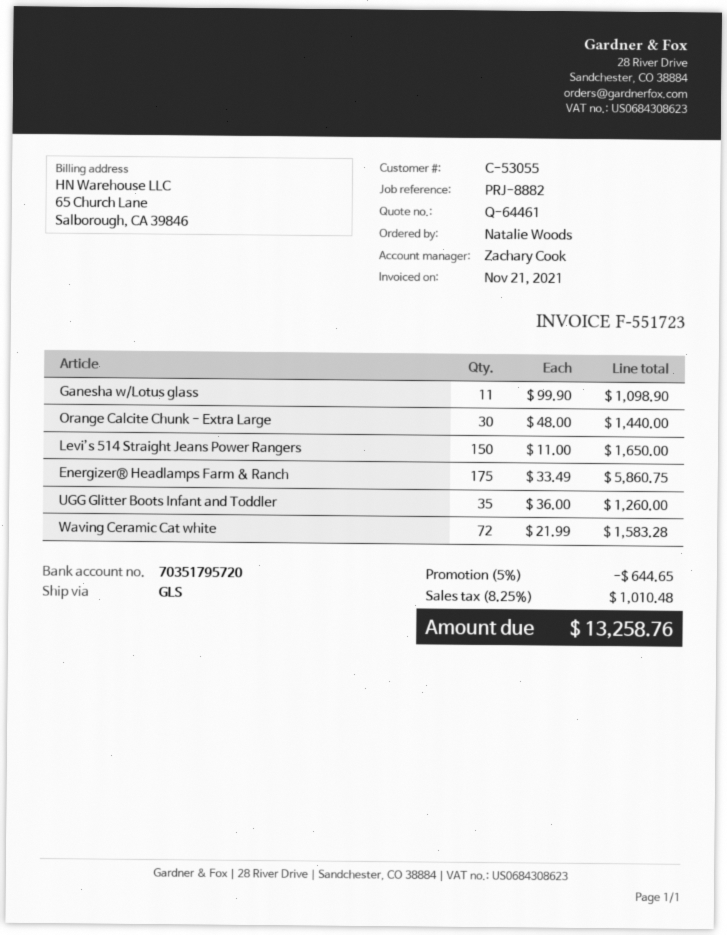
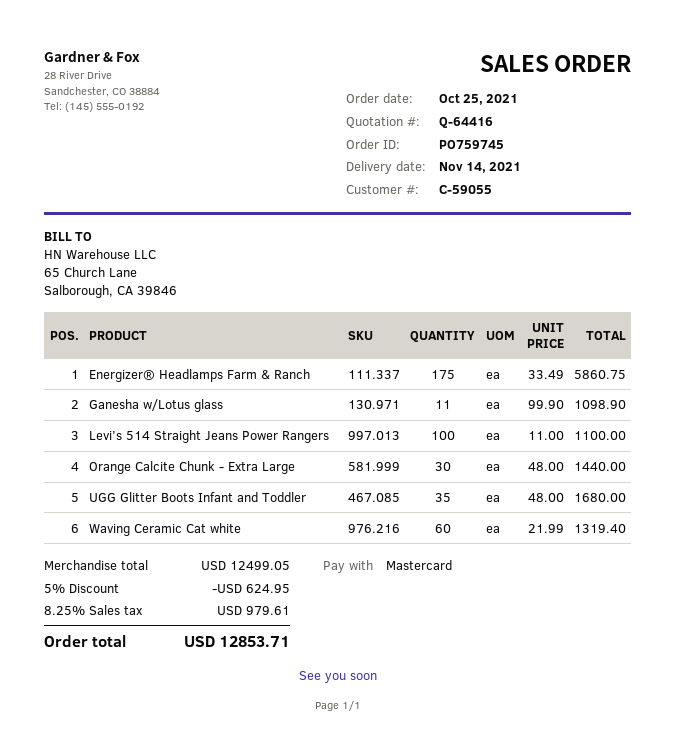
quote number: Q-64461 -> Q-64416
customer number: C-53055 -> C-59055
Levi’s 514 Straight Jeans Power Rangers: 150 x 11.00 = 1650.00 -> 100 x 11.00 = 1100.00
UGG Glitter Boots Infant and Toddler: 35 x 36.00 = 1260.00 -> 35 x 48.00 = 1680.00
Waving Ceramic Cat white: 72 x 21.99 = 1583.28 -> 60 x 21.99 = 1319.40
discount: 5% = 644.65 -> 5% = 624.95
tax: 8.25% = 1010.48 -> 8.25% = 979.61
total: 13258.76 -> 12853.71

